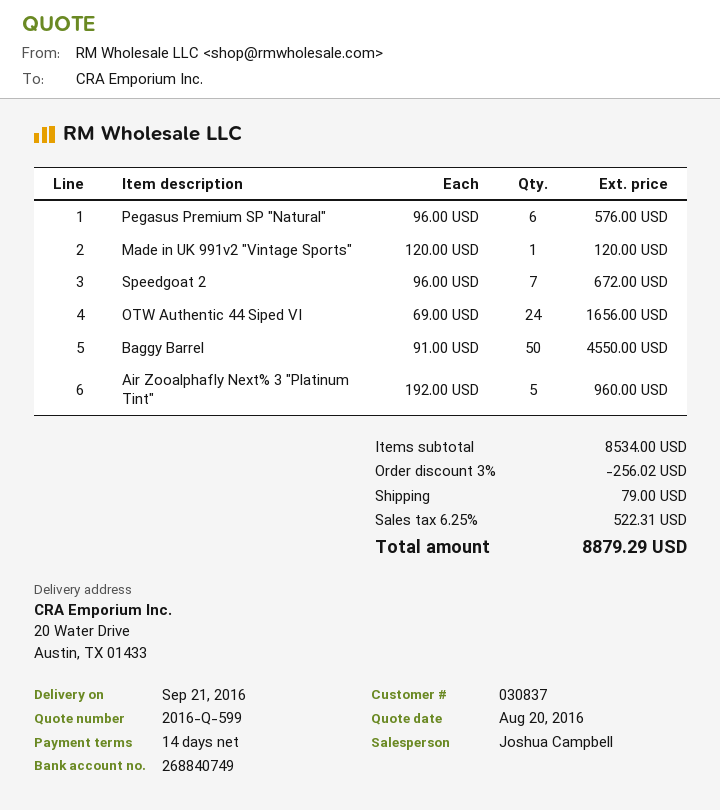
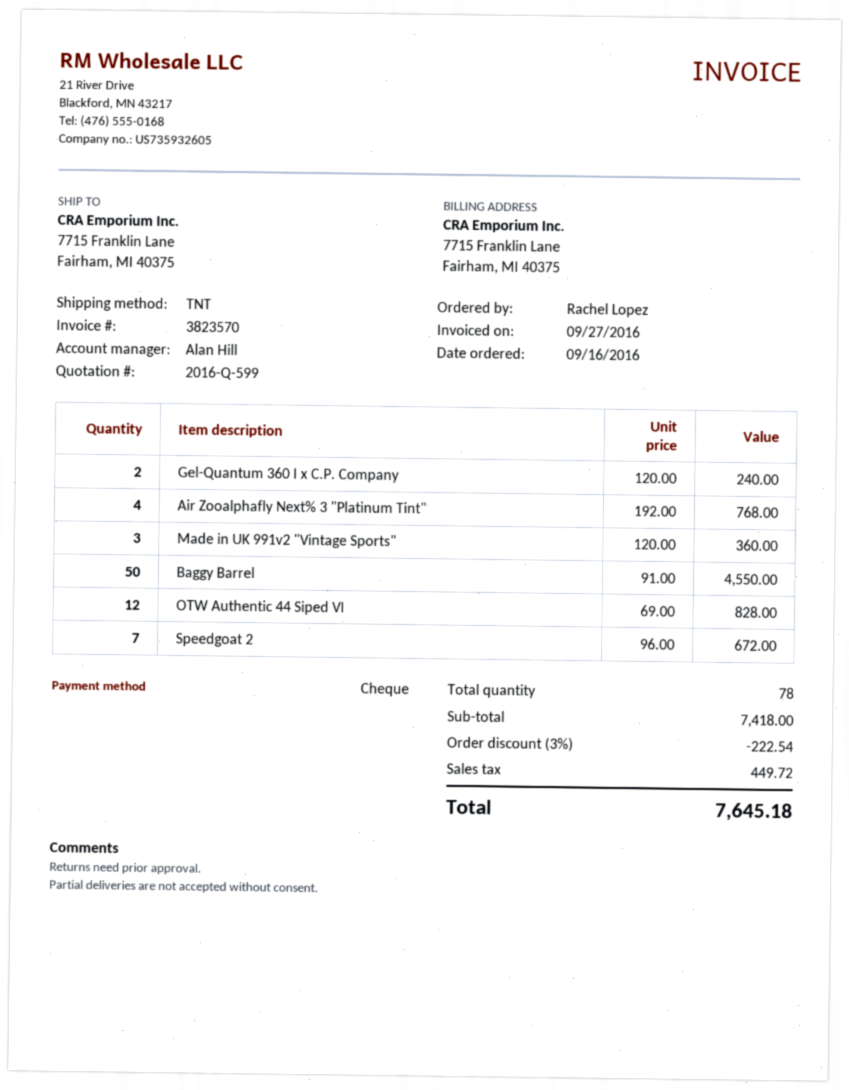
sales rep: Joshua Campbell -> Alan Hill
ship to: 20 Water Drive, Austin, TX 01433 -> 7715 Franklin Lane, Fairham, MI 40375
Pegasus Premium SP "Natural": 6 x 96.00 = 576.00 -> none
Made in UK 991v2 "Vintage Sports": 1 x 120.00 = 120.00 -> 3 x 120.00 = 360.00
OTW Authentic 44 Siped VI: 24 x 69.00 = 1656.00 -> 12 x 69.00 = 828.00
Air Zooalphafly Next% 3 "Platinum Tint": 5 x 192.00 = 960.00 -> 4 x 192.00 = 768.00
Gel-Quantum 360 I x C.P. Company: none -> 2 x 120.00 = 240.00
subtotal: 8534.00 -> 7418.00
discount: 3% = 256.02 -> 3% = 222.54
shipping: 79.00 -> none
tax: 522.31 -> 449.72
total: 8879.29 -> 7645.18

